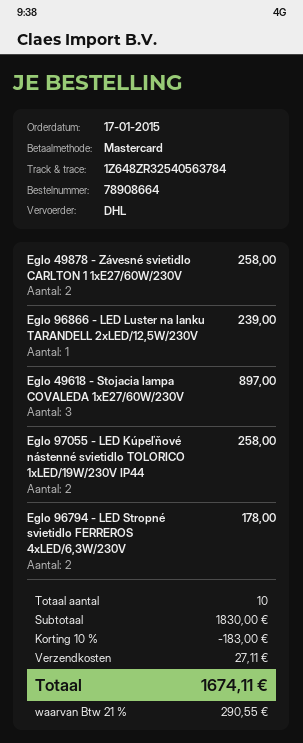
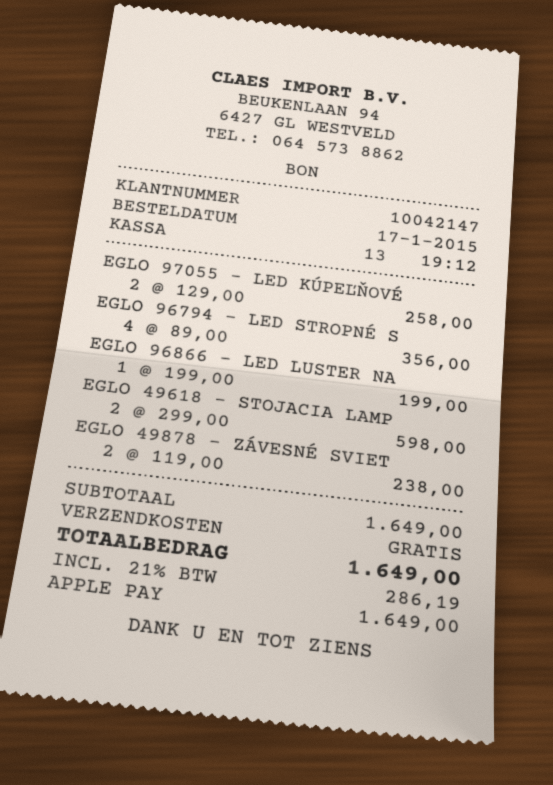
payment method: Mastercard -> Apple Pay
Eglo 49878 - Závesné svietidlo CARLTON 1 1xE27/60W/230V: 2 for 258.00 -> 2 for 238.00
Eglo 96866 - LED Luster na lanku TARANDELL 2xLED/12,5W/230V: 1 for 239.00 -> 1 for 199.00
Eglo 49618 - Stojacia lampa COVALEDA 1xE27/60W/230V: 3 for 897.00 -> 2 for 598.00
Eglo 96794 - LED Stropné svietidlo FERREROS 4xLED/6,3W/230V: 2 for 178.00 -> 4 for 356.00
subtotal: 1830.00 -> 1649.00
discount: 10% = 183.00 -> none
shipping: 27.11 -> 0.00
tax: 21% = 290.55 -> 21% = 286.19
total: 1674.11 -> 1649.00

